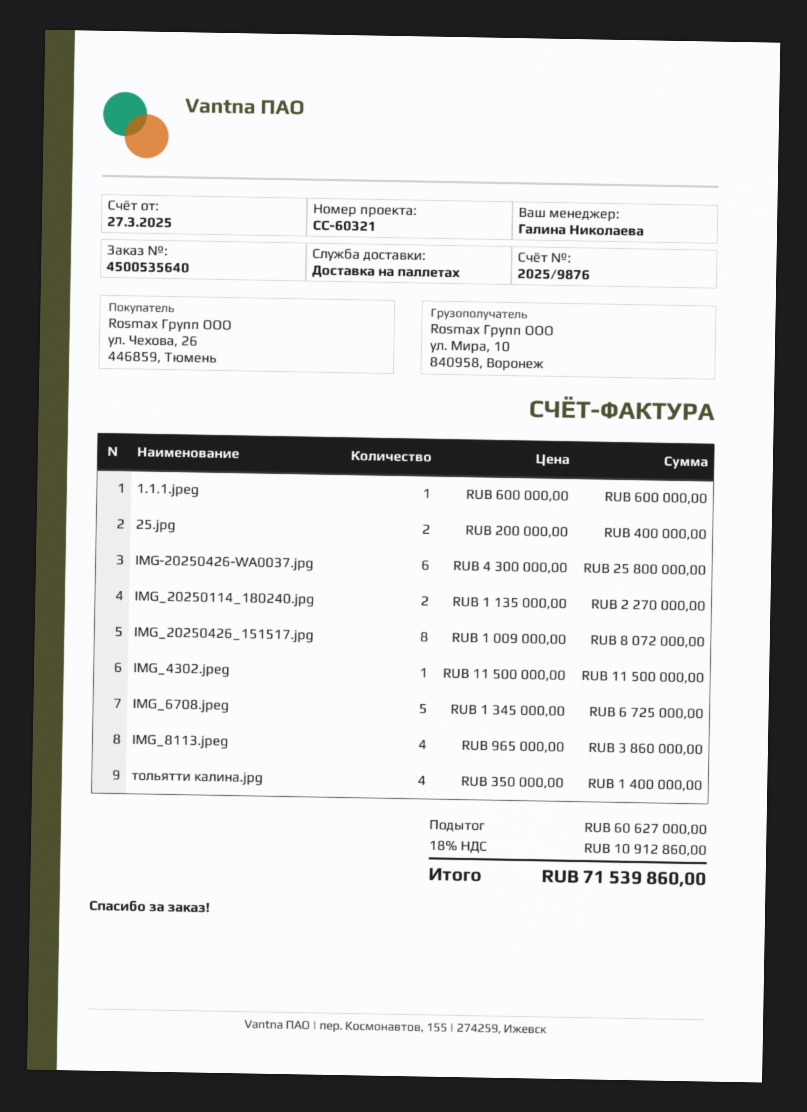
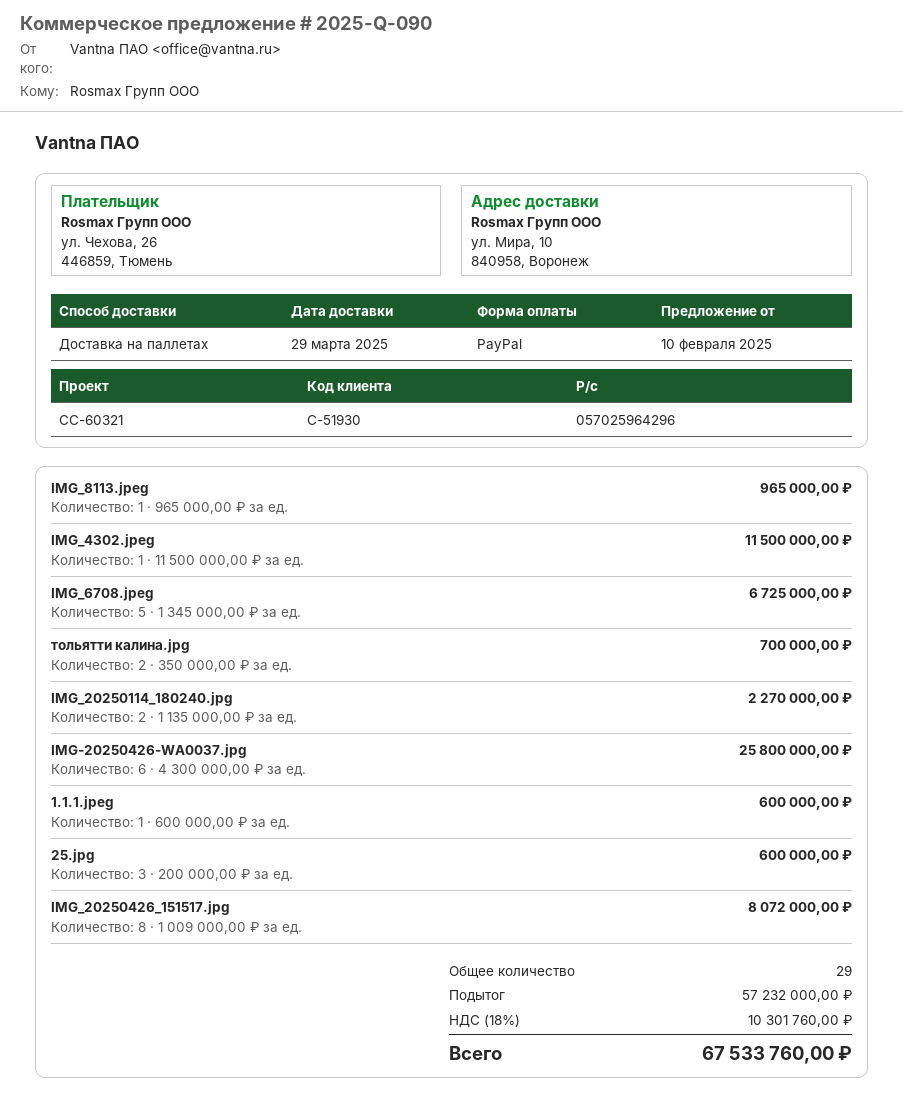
25.jpg: 2 x 200000.00 = 400000.00 -> 3 x 200000.00 = 600000.00
IMG_8113.jpeg: 4 x 965000.00 = 3860000.00 -> 1 x 965000.00 = 965000.00
тольятти калина.jpg: 4 x 350000.00 = 1400000.00 -> 2 x 350000.00 = 700000.00
subtotal: 60627000.00 -> 57232000.00
tax: 18% = 10912860.00 -> 18% = 10301760.00
total: 71539860.00 -> 67533760.00

